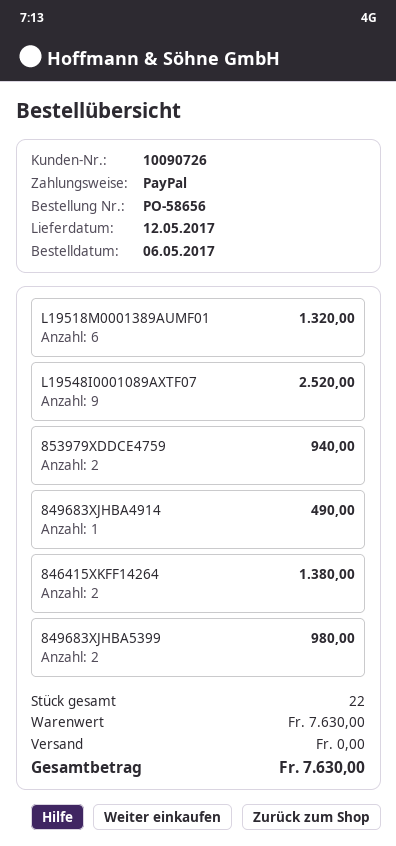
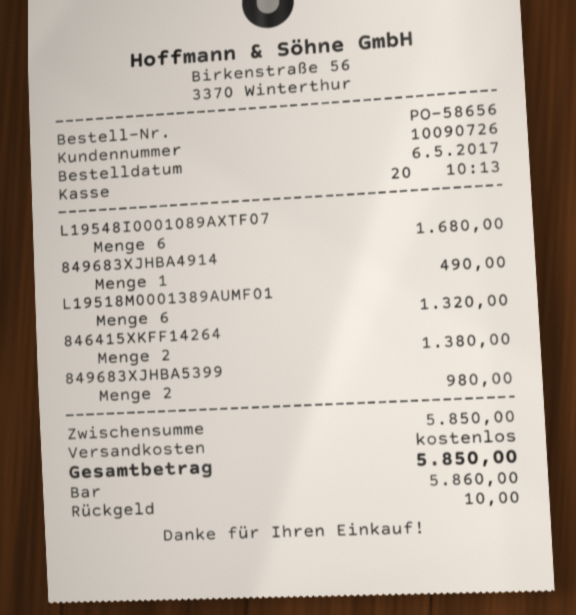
payment method: PayPal -> cash
L19548I0001089AXTF07: 9 for 2520.00 -> 6 for 1680.00
853979XDDCE4759: 2 for 940.00 -> none
subtotal: 7630.00 -> 5850.00
total: 7630.00 -> 5850.00

